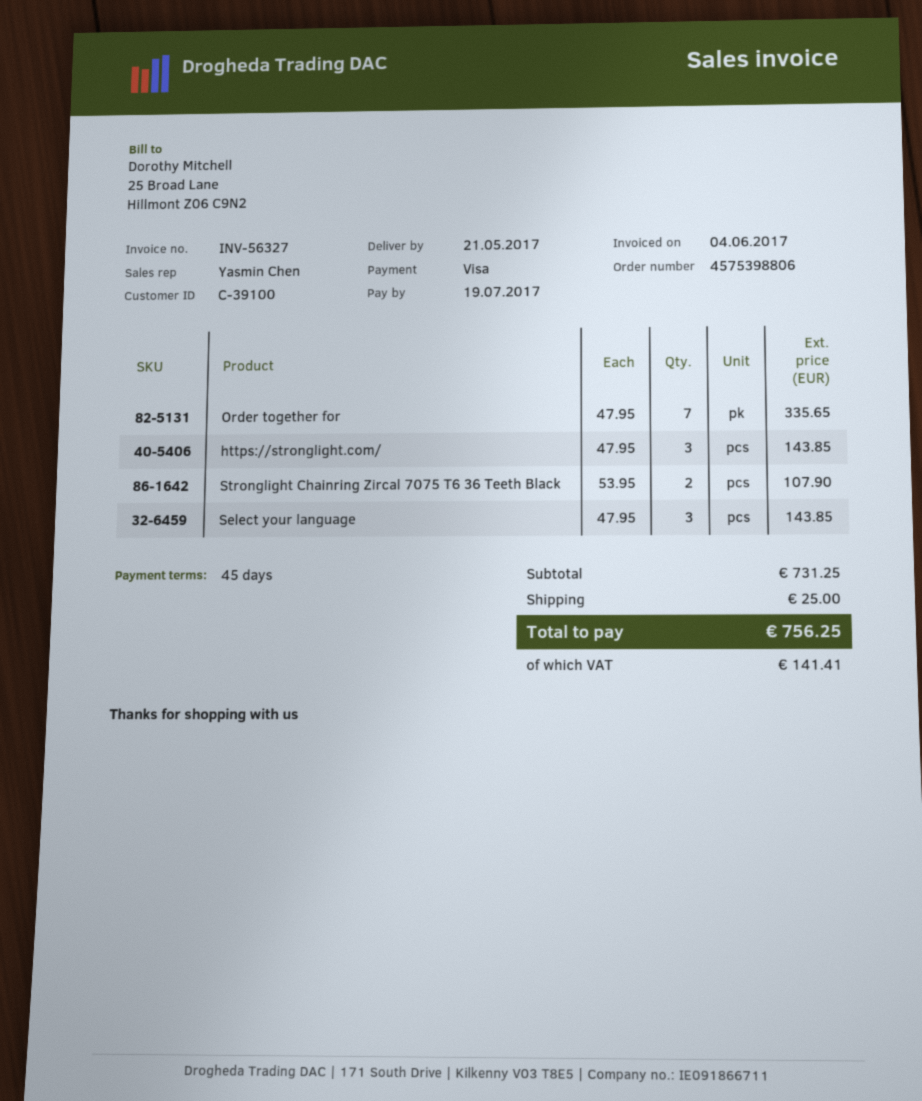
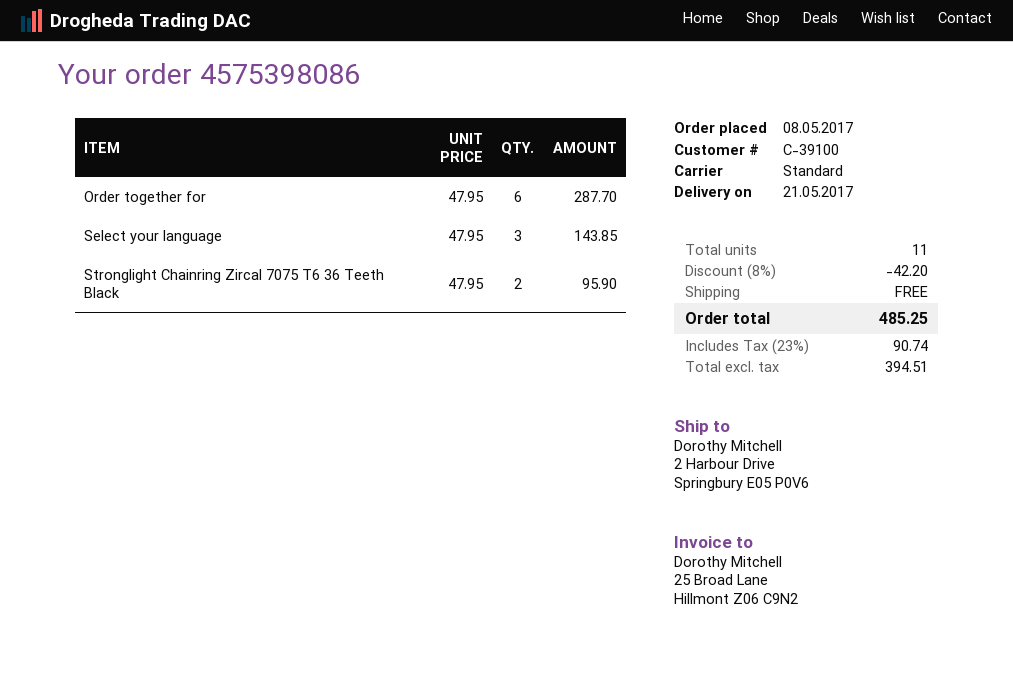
order number: 4575398806 -> 4575398086
Order together for: 7 x 47.95 = 335.65 -> 6 x 47.95 = 287.70
https://stronglight.com/: 3 x 47.95 = 143.85 -> none
Stronglight Chainring Zircal 7075 T6 36 Teeth Black: 2 x 53.95 = 107.90 -> 2 x 47.95 = 95.90
discount: none -> 8% = 42.20
shipping: 25.00 -> 0.00
tax: 141.41 -> 90.74
total: 756.25 -> 485.25

